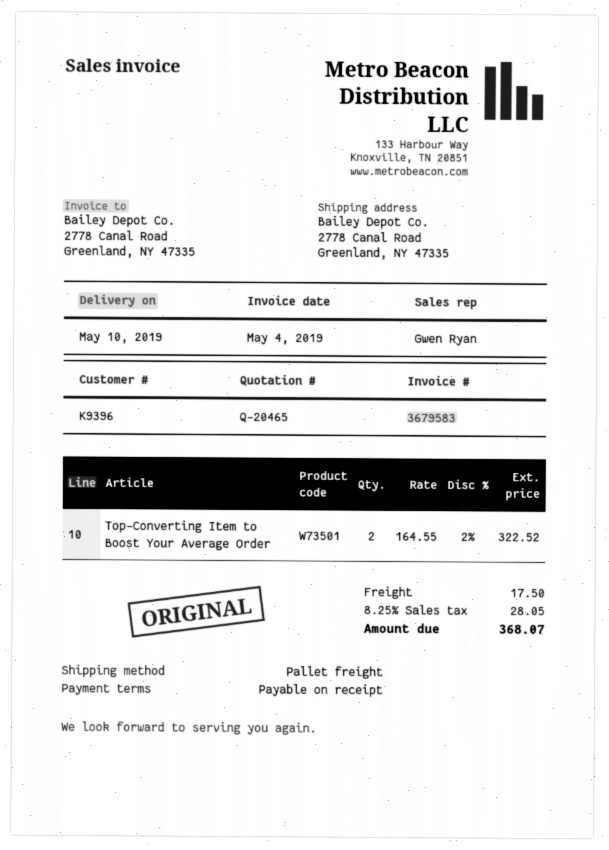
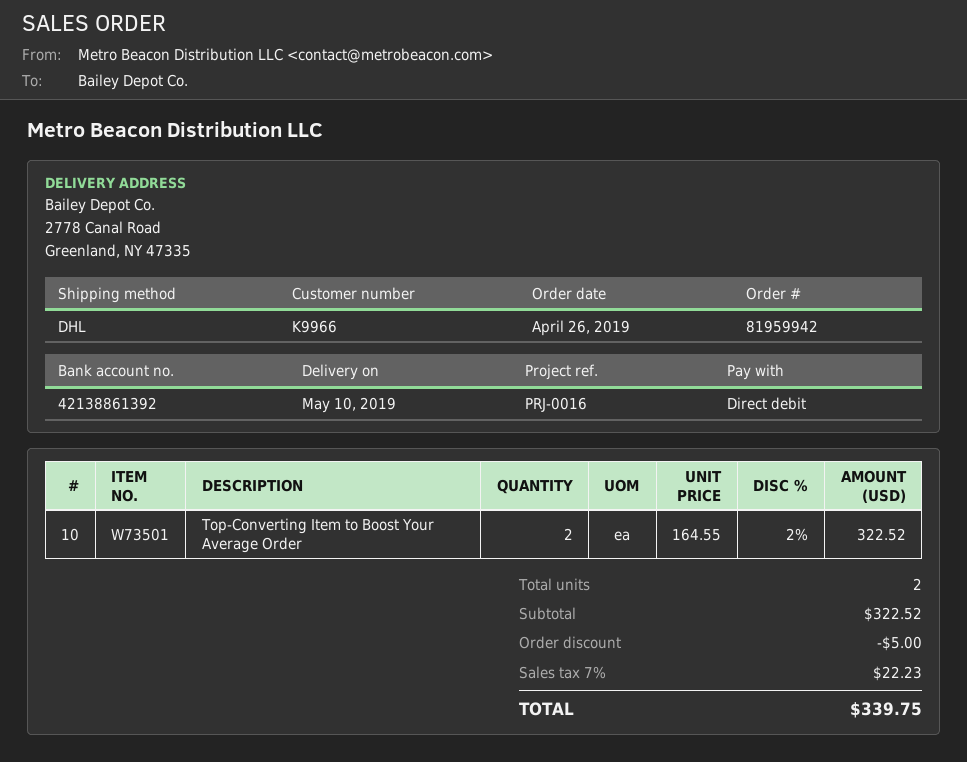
customer number: K9396 -> K9966
shipping method: pallet freight -> DHL
discount: none -> 5.00
shipping: 17.50 -> none
tax: 8.25% = 28.05 -> 7% = 22.23
total: 368.07 -> 339.75

